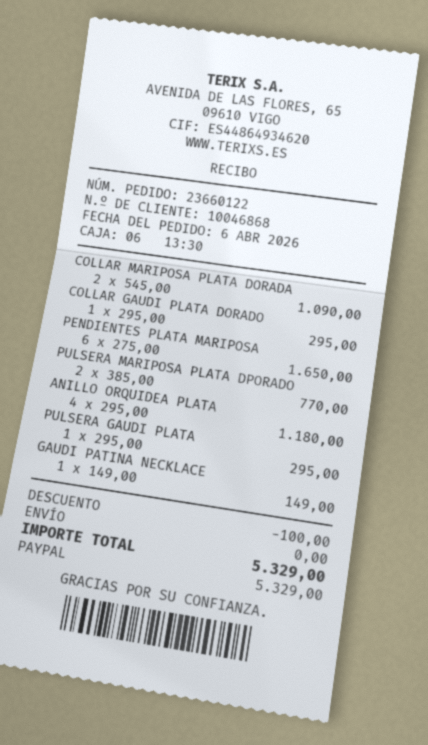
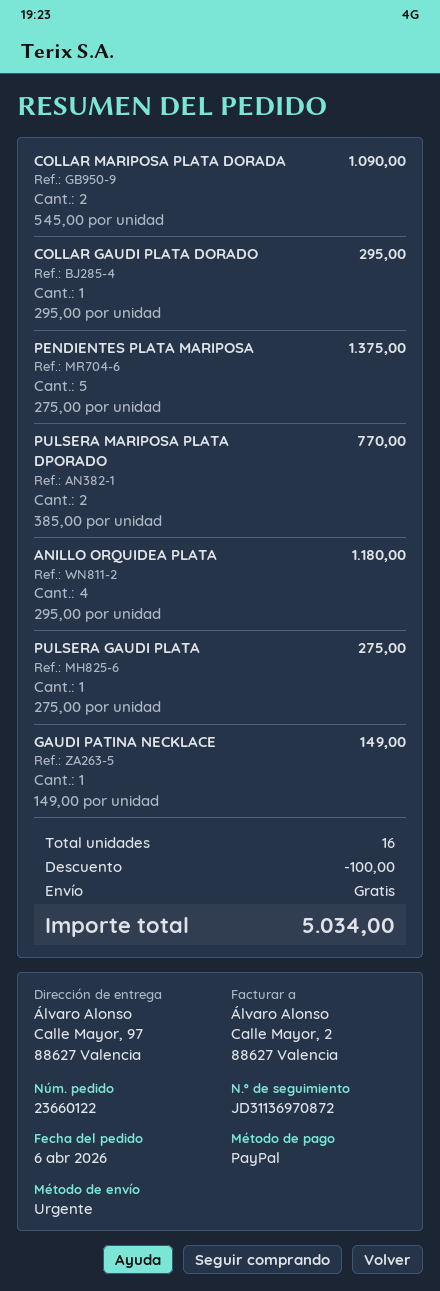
PENDIENTES PLATA MARIPOSA: 6 x 275.00 = 1650.00 -> 5 x 275.00 = 1375.00
PULSERA GAUDI PLATA: 1 x 295.00 = 295.00 -> 1 x 275.00 = 275.00
total: 5329.00 -> 5034.00

